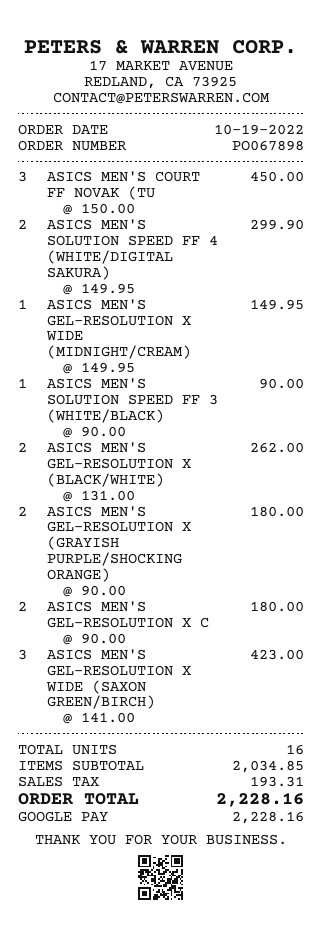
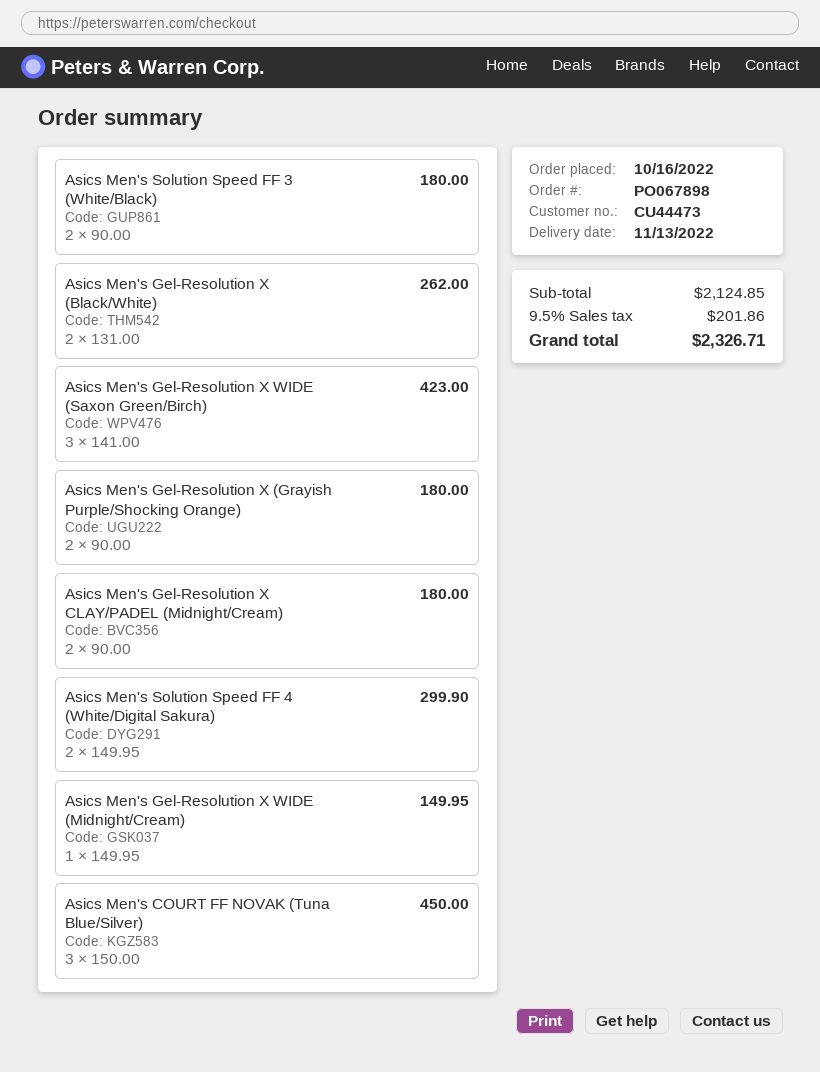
order date: 2022-10-19 -> 2022-10-16
ASICS MEN'S SOLUTION SPEED FF 3 (WHITE/BLACK): 1 x 90.00 = 90.00 -> 2 x 90.00 = 180.00
subtotal: 2034.85 -> 2124.85
tax: 193.31 -> 201.86
total: 2228.16 -> 2326.71

